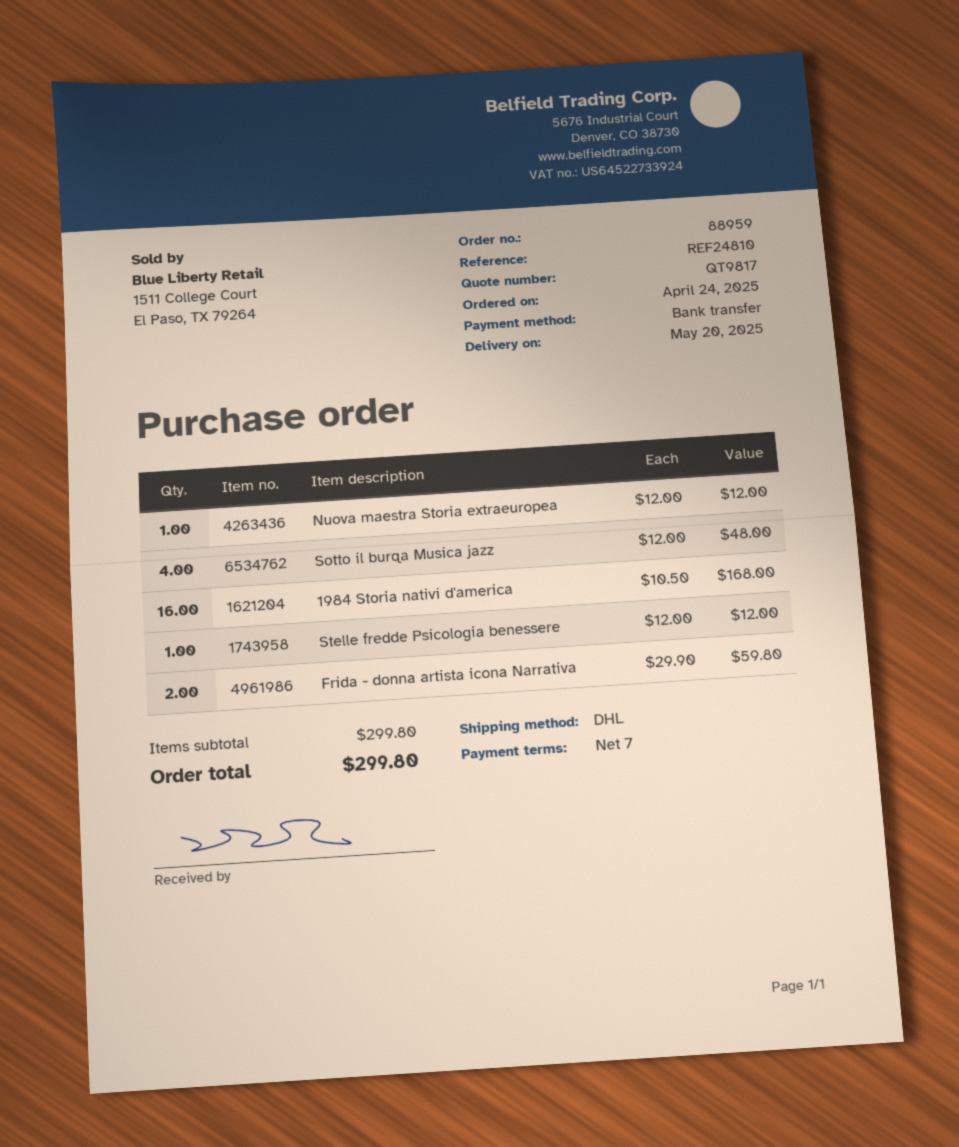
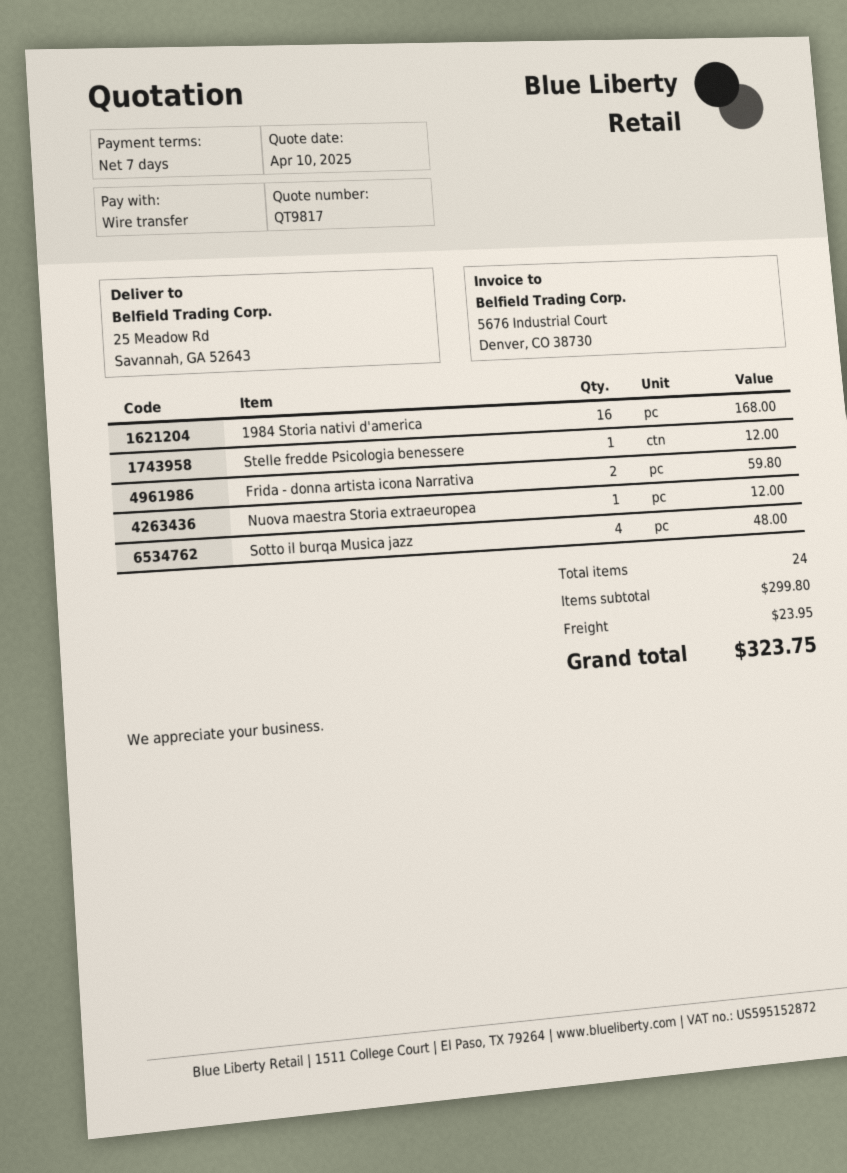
shipping: none -> 23.95
total: 299.80 -> 323.75

